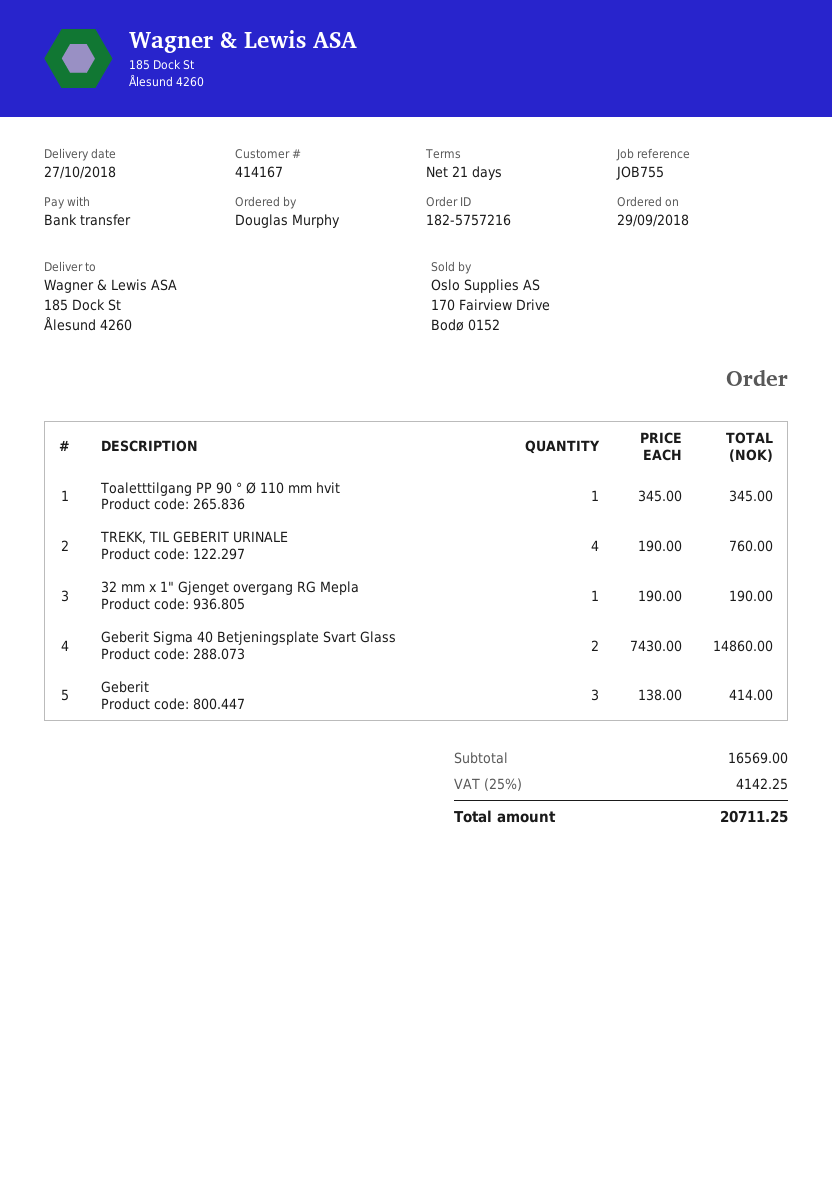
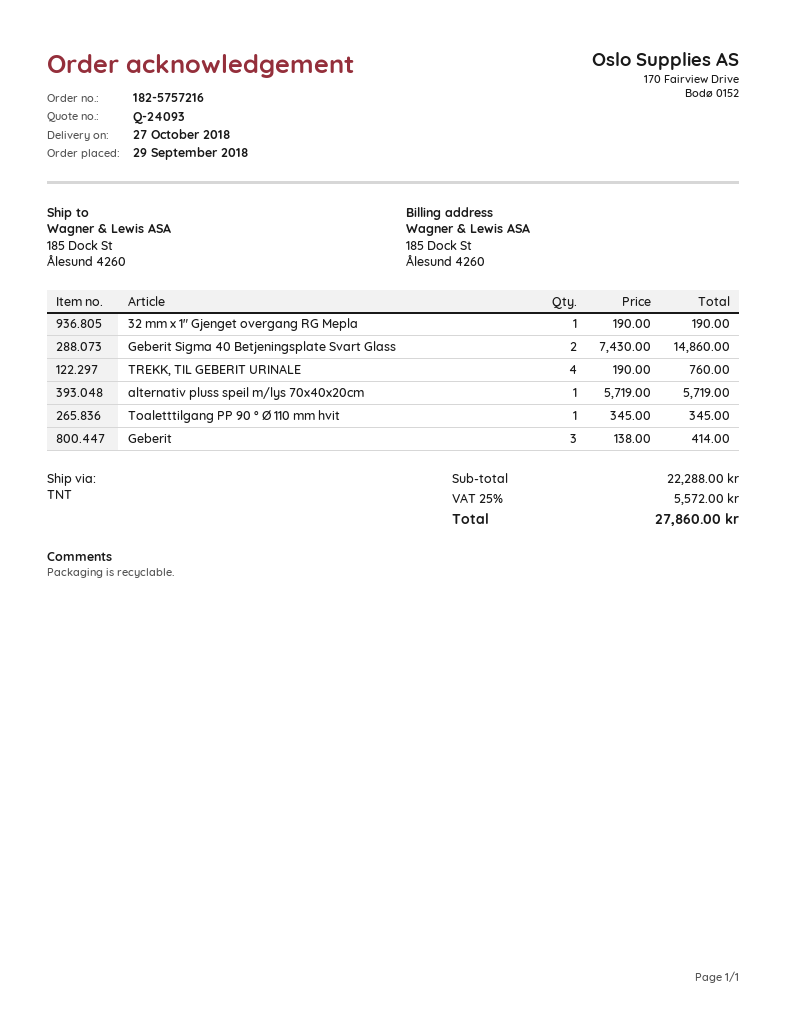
alternativ pluss speil m/lys 70x40x20cm: none -> 1 x 5719.00 = 5719.00
subtotal: 16569.00 -> 22288.00
tax: 25% = 4142.25 -> 25% = 5572.00
total: 20711.25 -> 27860.00

